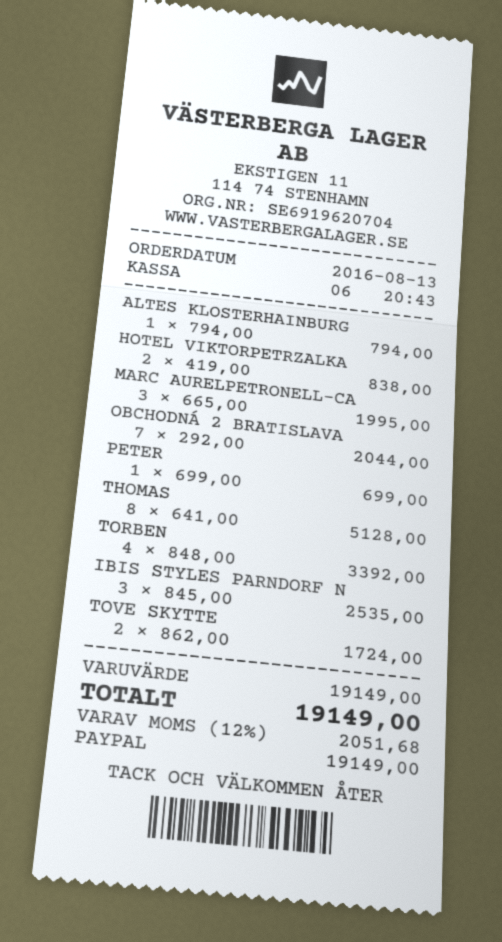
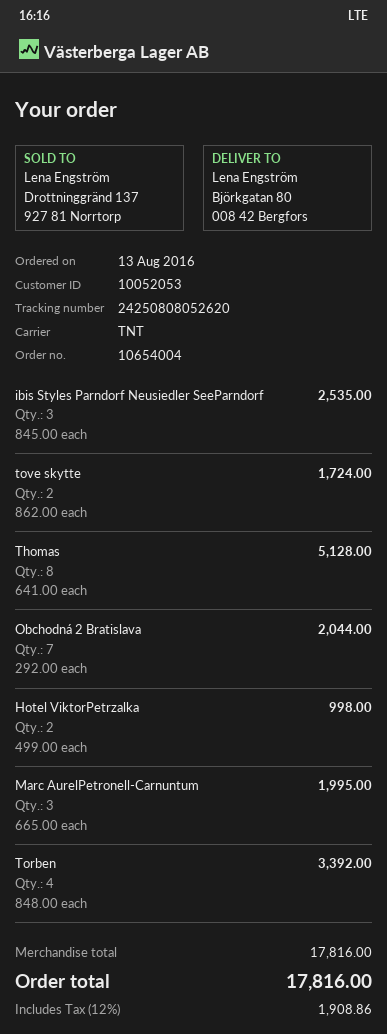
ALTES KLOSTERHAINBURG: 1 x 794.00 = 794.00 -> none
HOTEL VIKTORPETRZALKA: 2 x 419.00 = 838.00 -> 2 x 499.00 = 998.00
PETER: 1 x 699.00 = 699.00 -> none
subtotal: 19149.00 -> 17816.00
tax: 12% = 2051.68 -> 12% = 1908.86
total: 19149.00 -> 17816.00

